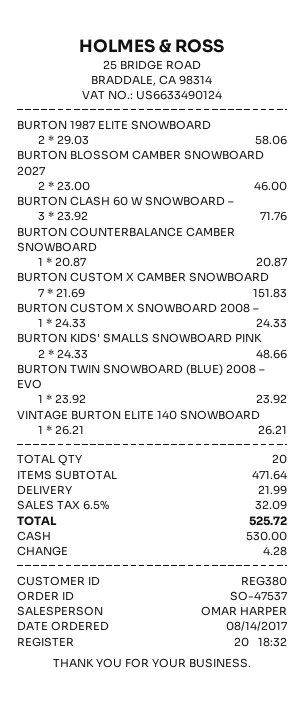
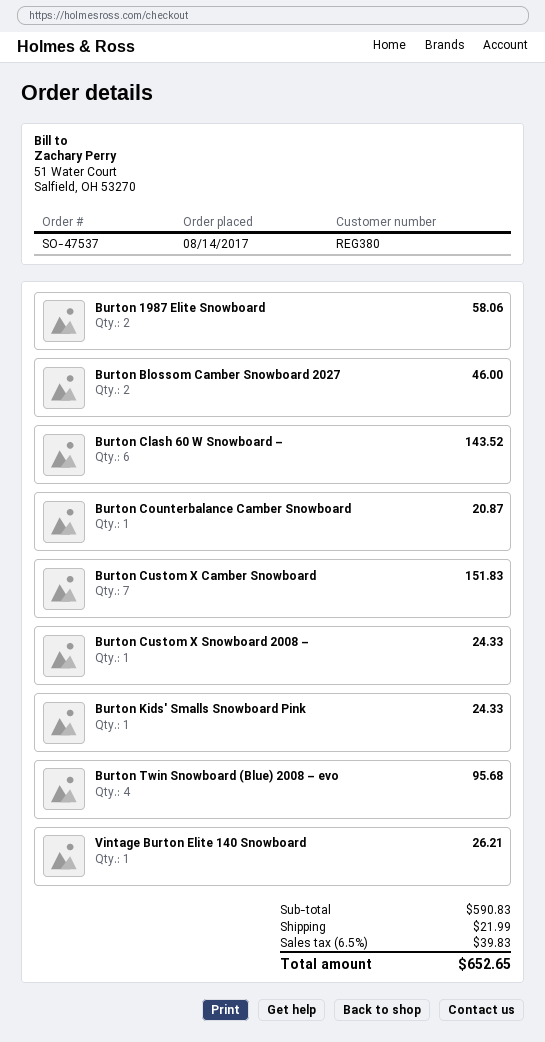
BURTON CLASH 60 W SNOWBOARD –: 3 for 71.76 -> 6 for 143.52
BURTON KIDS' SMALLS SNOWBOARD PINK: 2 for 48.66 -> 1 for 24.33
BURTON TWIN SNOWBOARD (BLUE) 2008 – EVO: 1 for 23.92 -> 4 for 95.68
subtotal: 471.64 -> 590.83
tax: 6.5% = 32.09 -> 6.5% = 39.83
total: 525.72 -> 652.65

